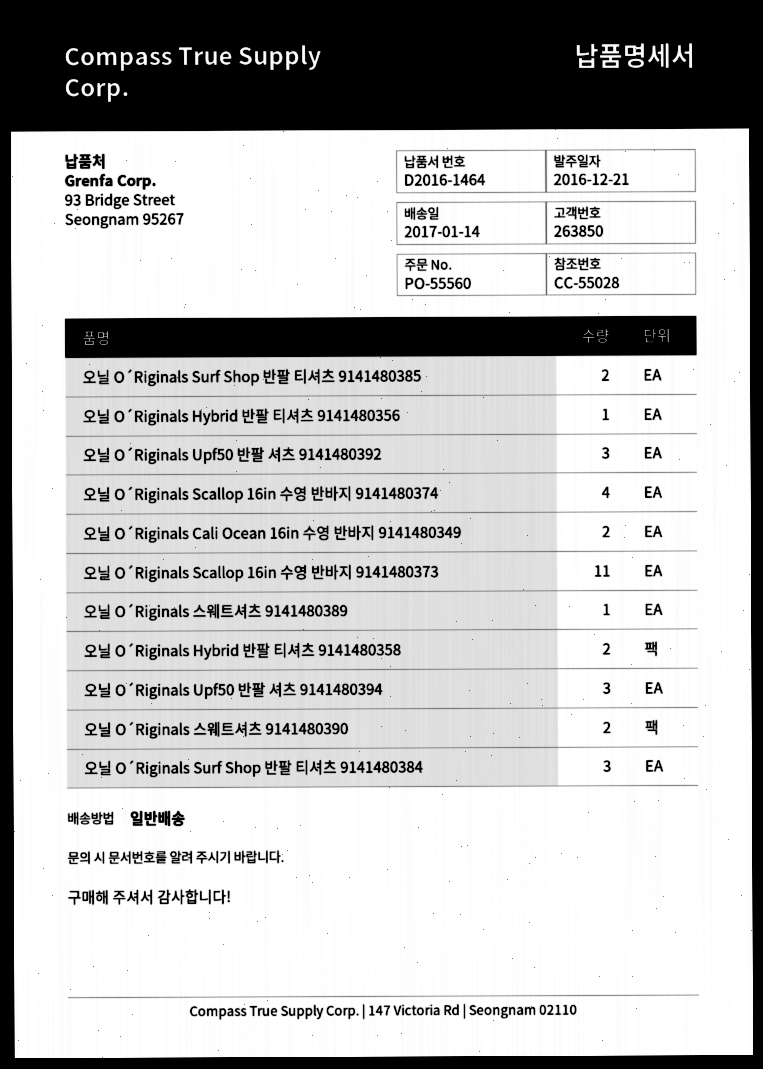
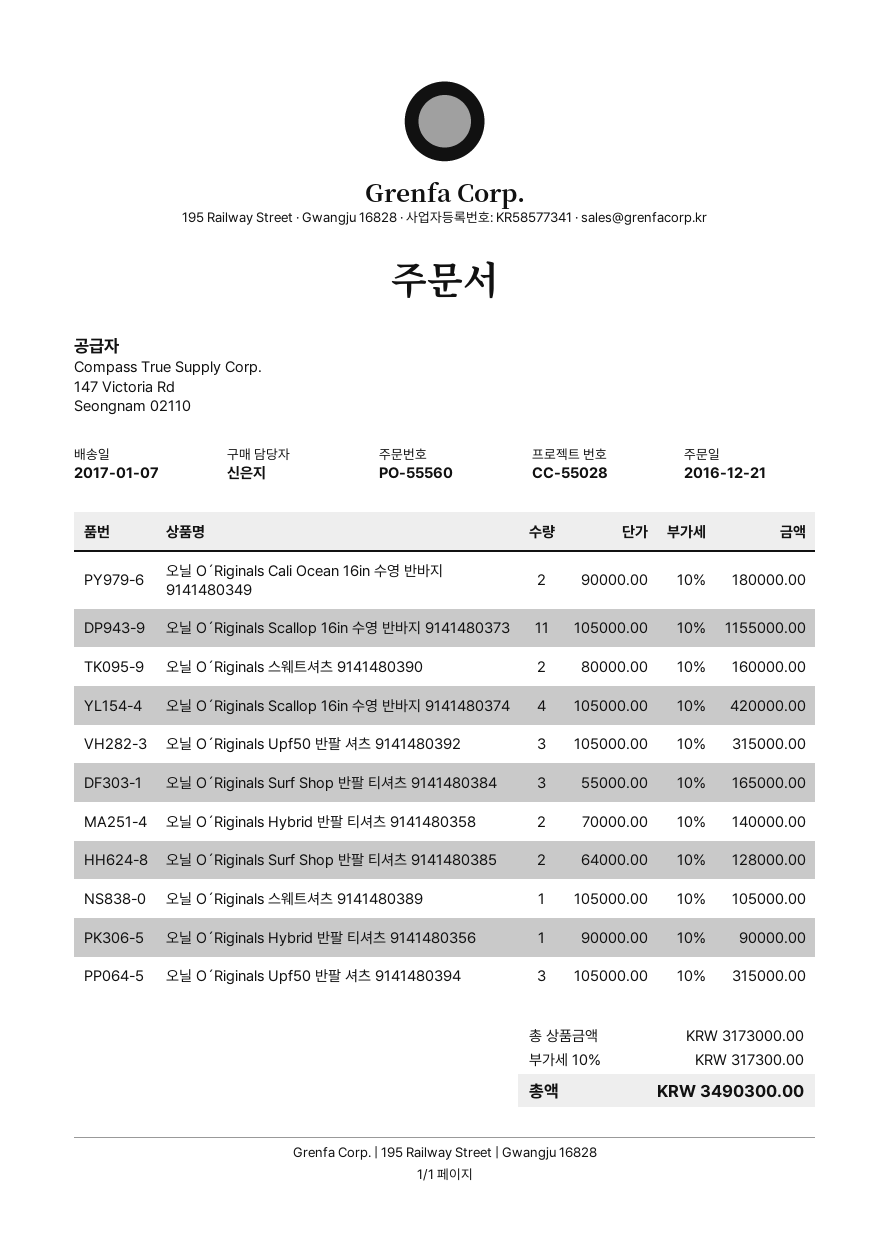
delivery date: 2017-01-14 -> 2017-01-07

